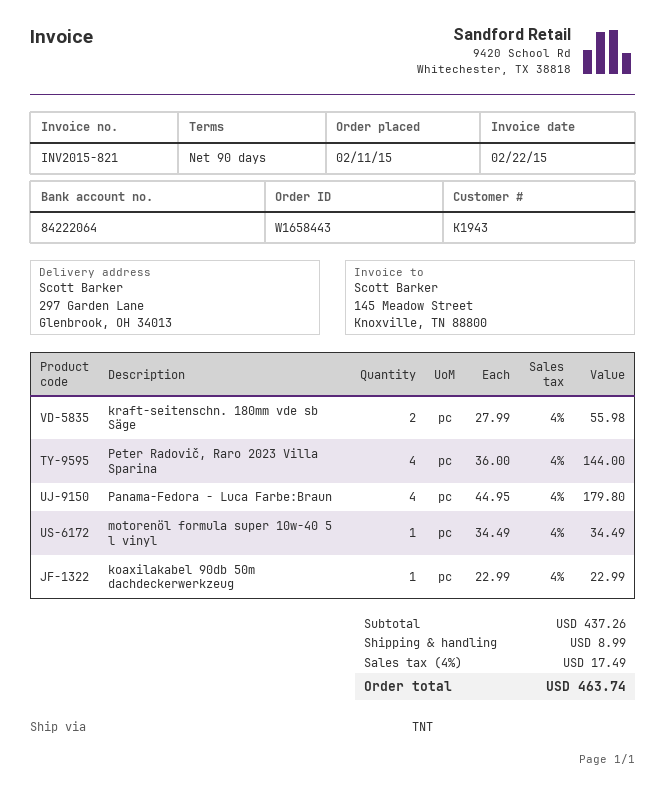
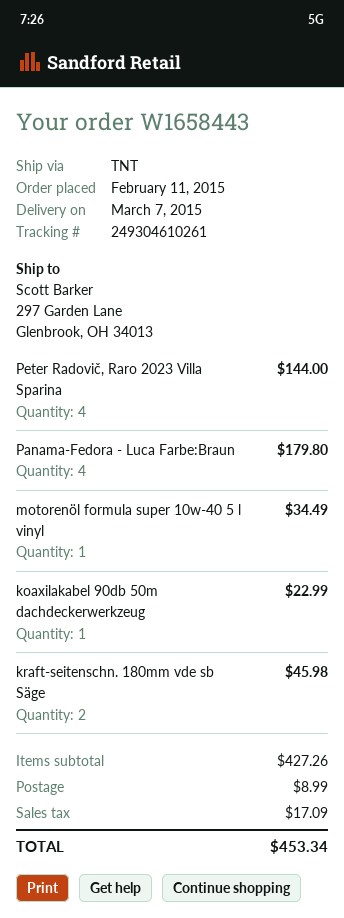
kraft-seitenschn. 180mm vde sb Säge: 2 for 55.98 -> 2 for 45.98
subtotal: 437.26 -> 427.26
tax: 17.49 -> 17.09
total: 463.74 -> 453.34

